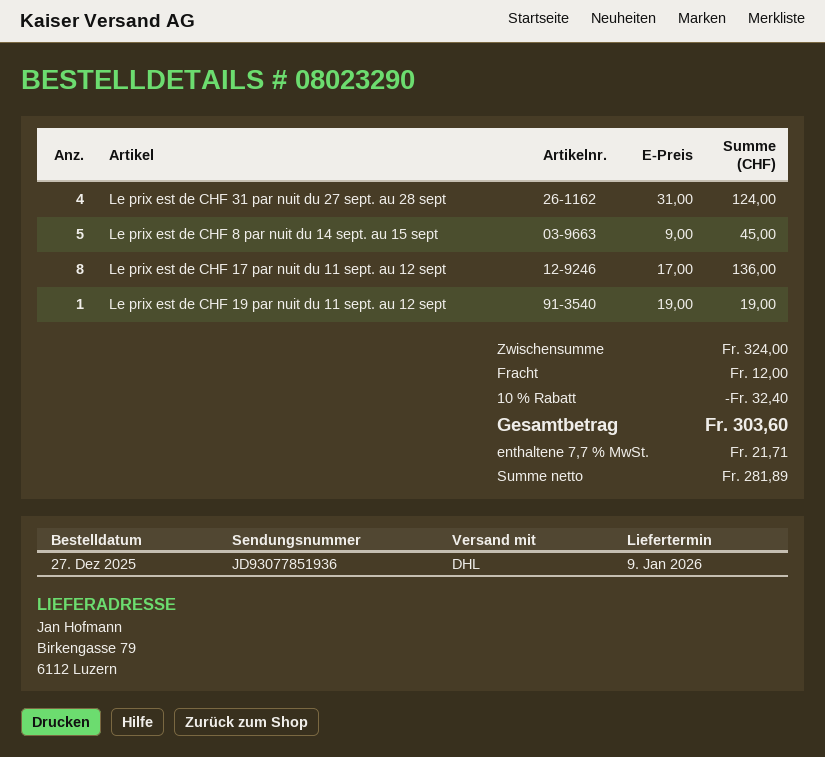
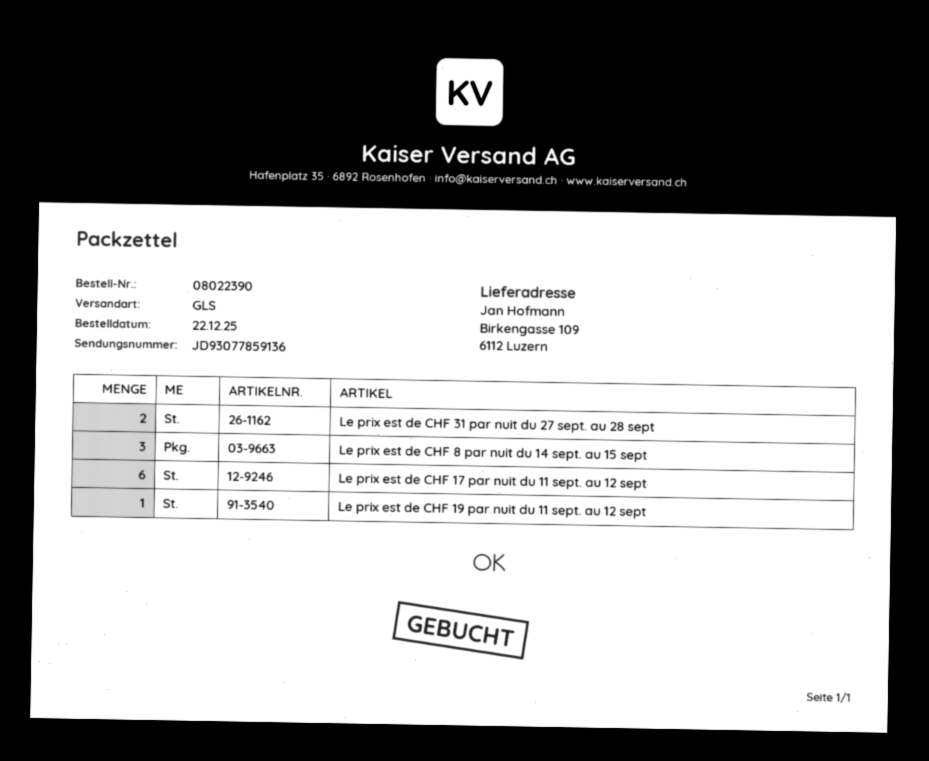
order number: 08023290 -> 08022390
order date: 2025-12-27 -> 2025-12-22
shipping method: DHL -> GLS
tracking number: JD93077851936 -> JD93077859136
ship to: Birkengasse 79, 6112 Luzern -> Birkengasse 109, 6112 Luzern
Le prix est de CHF 31 par nuit du 27 sept. au 28 sept: 4 -> 2
Le prix est de CHF 8 par nuit du 14 sept. au 15 sept: 5 -> 3
Le prix est de CHF 17 par nuit du 11 sept. au 12 sept: 8 -> 6

